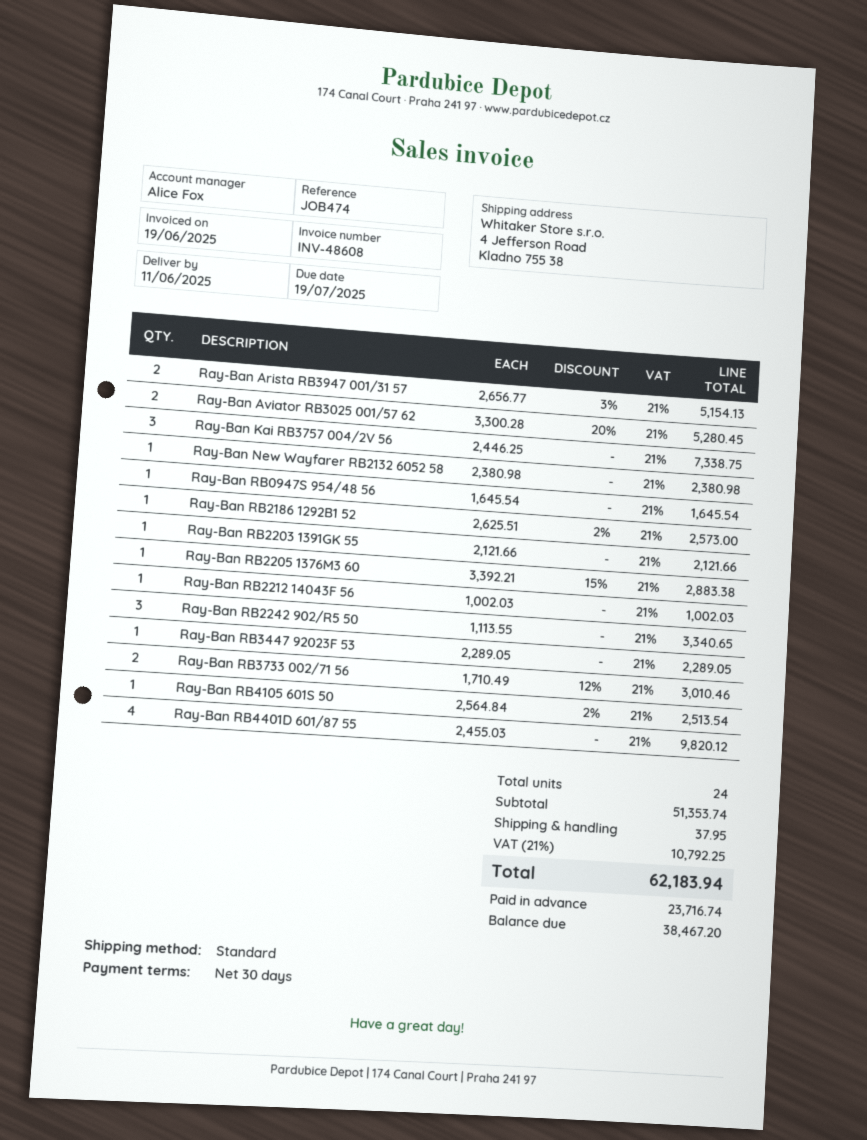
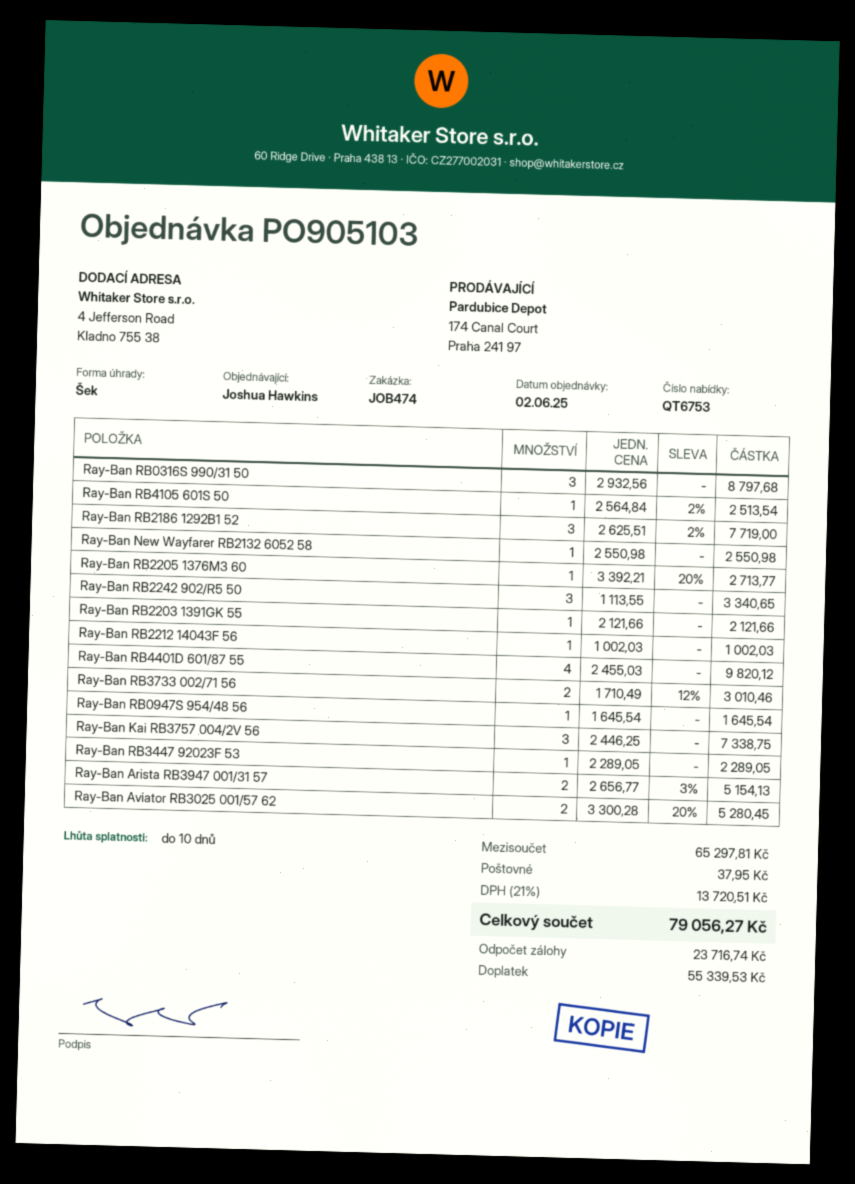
payment terms: 30 days -> 10 days
Ray-Ban New Wayfarer RB2132 6052 58: 1 x 2380.98 = 2380.98 -> 1 x 2550.98 = 2550.98
Ray-Ban RB2186 1292B1 52: 1 x 2625.51 - 2% = 2573.00 -> 3 x 2625.51 - 2% = 7719.00
Ray-Ban RB2205 1376M3 60: 1 x 3392.21 - 15% = 2883.38 -> 1 x 3392.21 - 20% = 2713.77
Ray-Ban RB0316S 990/31 50: none -> 3 x 2932.56 = 8797.68
subtotal: 51353.74 -> 65297.81
tax: 21% = 10792.25 -> 21% = 13720.51
total: 62183.94 -> 79056.27
balance: 38467.20 -> 55339.53

